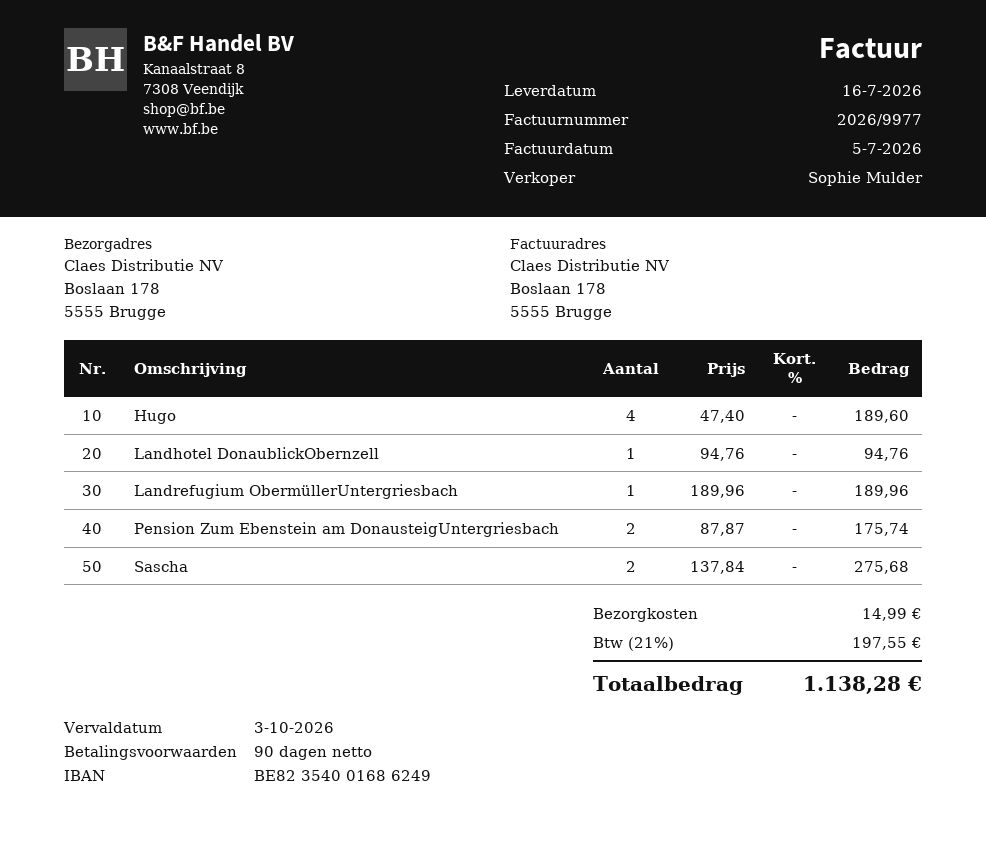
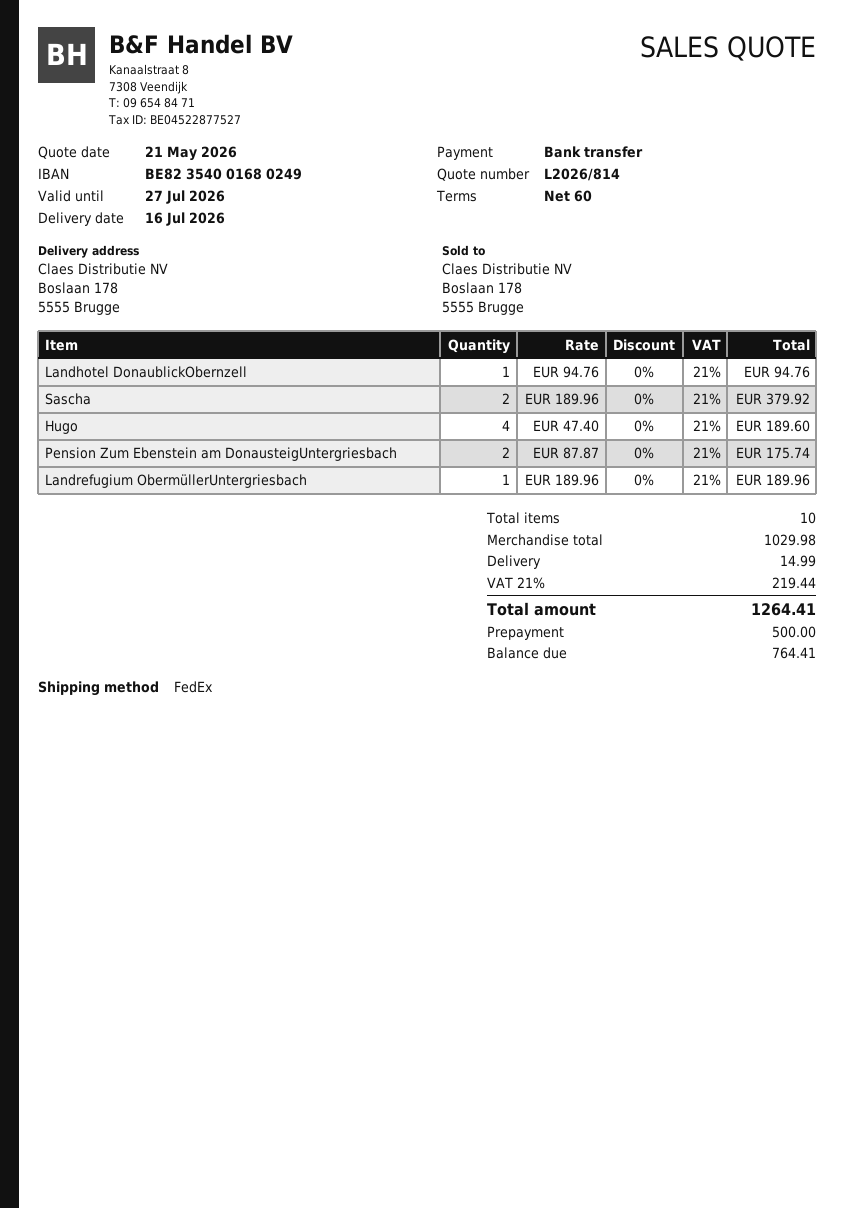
payment terms: 90 days -> 60 days
bank account: BE82354001686249 -> BE82354001680249
Sascha: 2 x 137.84 = 275.68 -> 2 x 189.96 = 379.92
tax: 21% = 197.55 -> 21% = 219.44
total: 1138.28 -> 1264.41

